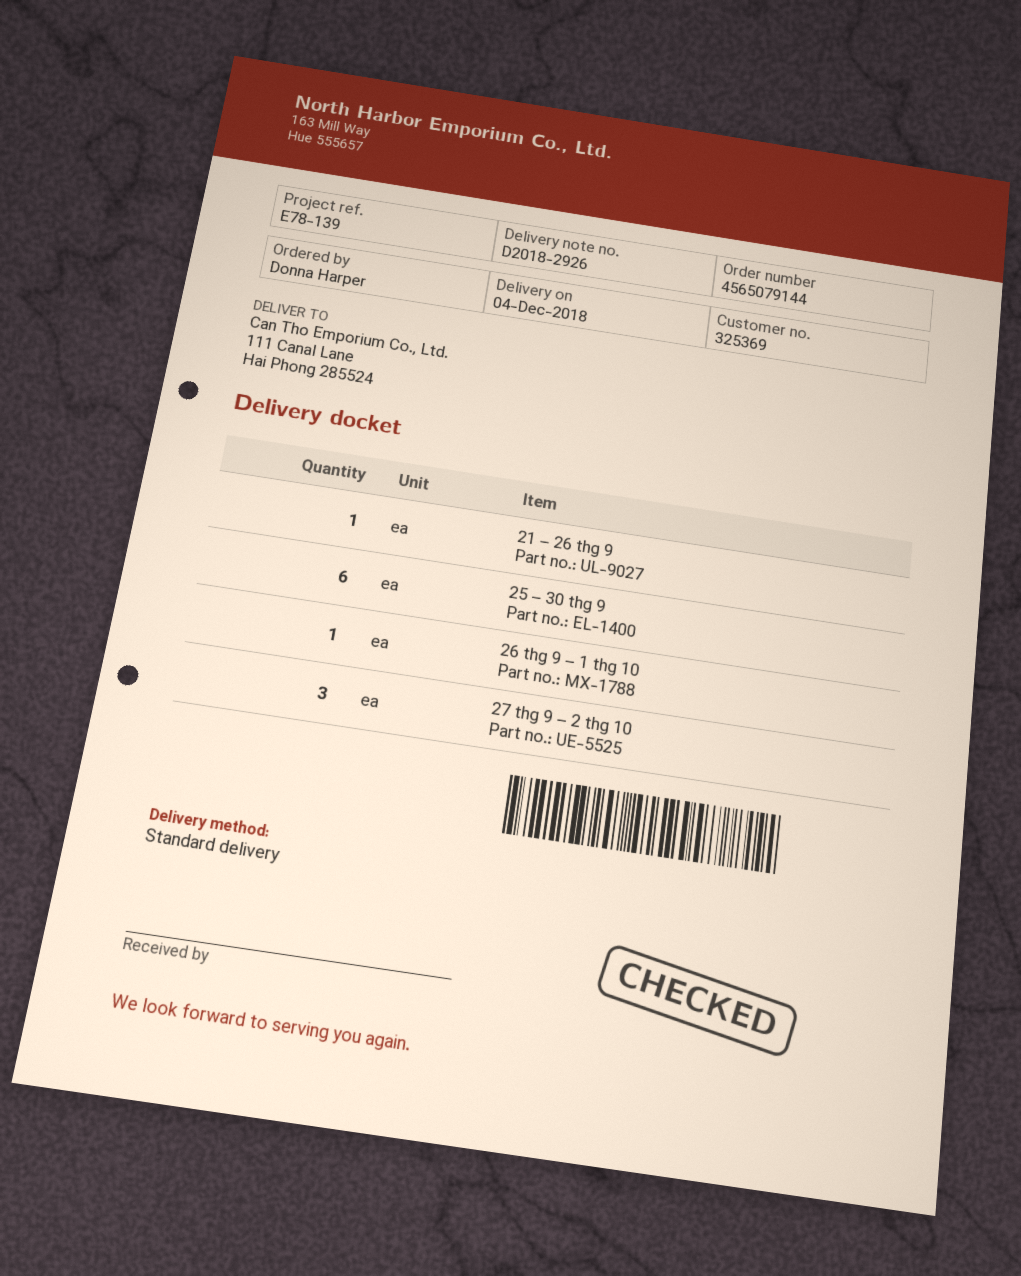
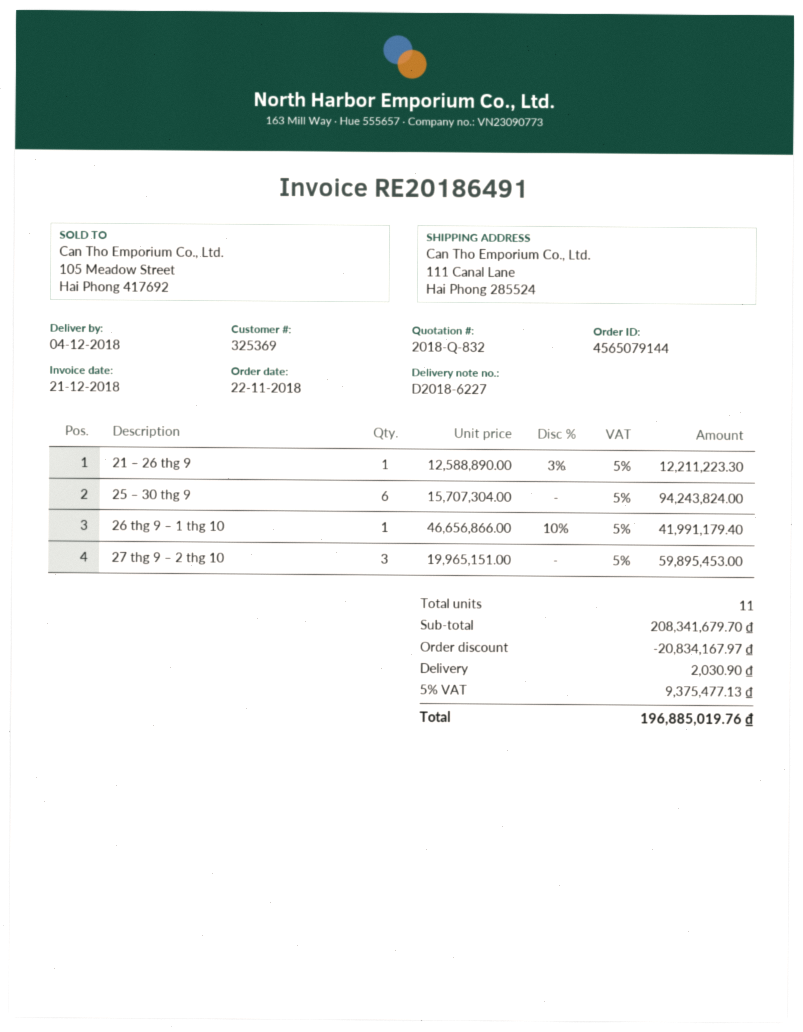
delivery note number: D2018-2926 -> D2018-6227

